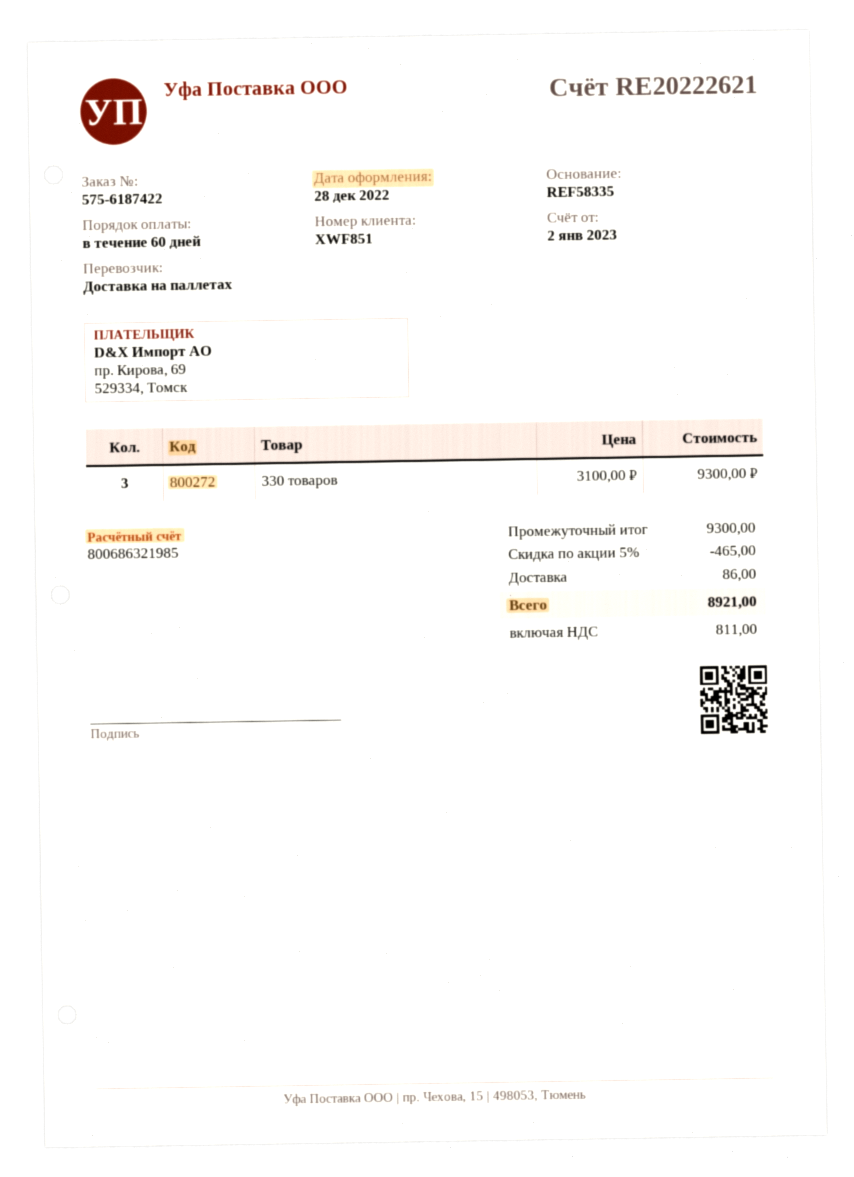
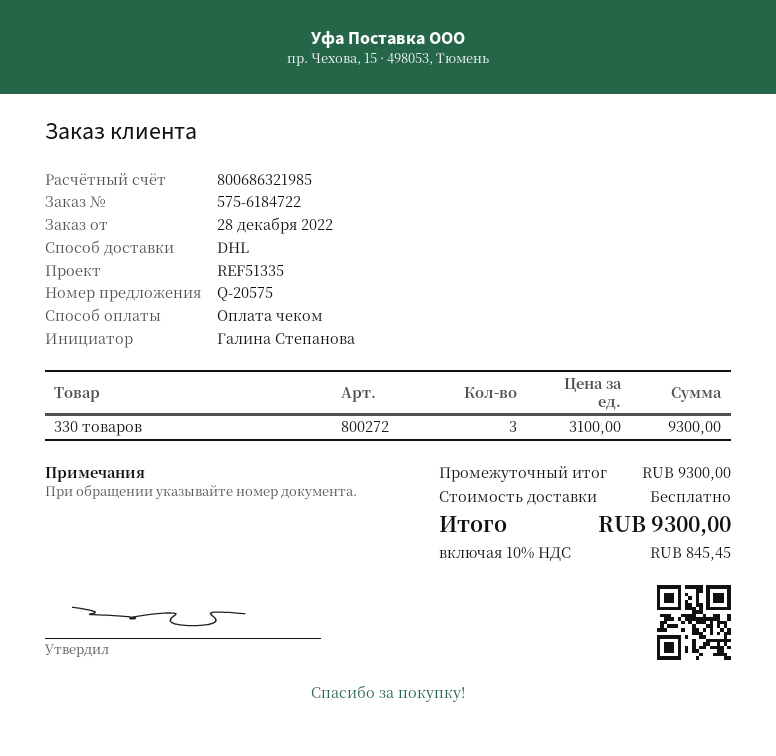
order number: 575-6187422 -> 575-6184722
reference: REF58335 -> REF51335
shipping method: pallet freight -> DHL
discount: 5% = 465.00 -> none
shipping: 86.00 -> 0.00
tax: 811.00 -> 845.45
total: 8921.00 -> 9300.00

